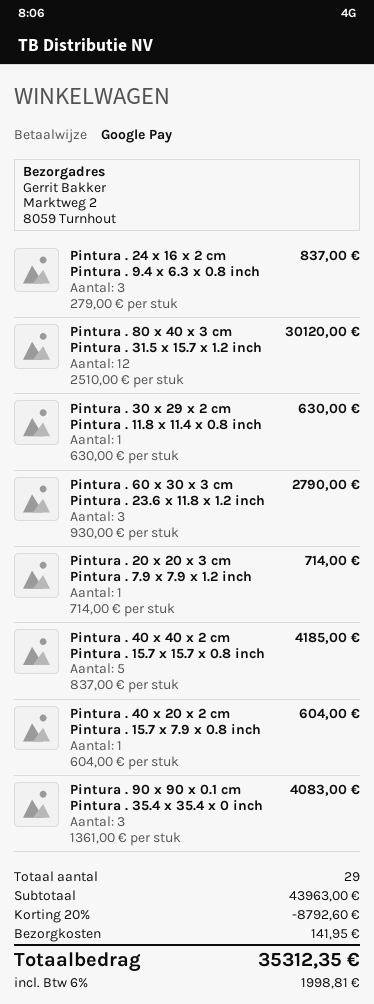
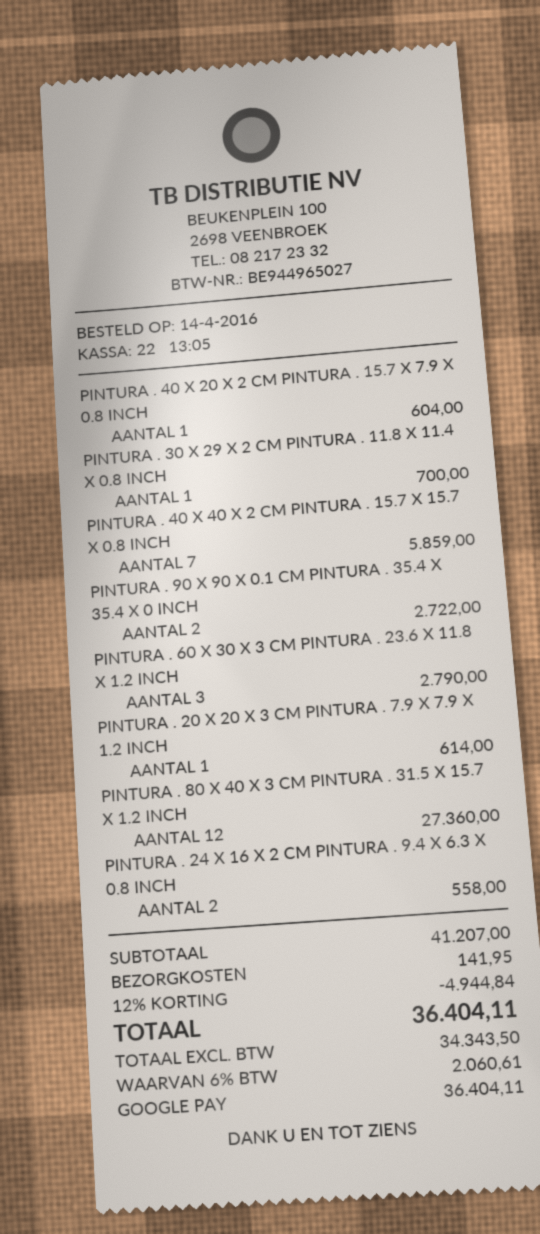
Pintura . 24 x 16 x 2 cm Pintura . 9.4 x 6.3 x 0.8 inch: 3 for 837.00 -> 2 for 558.00
Pintura . 80 x 40 x 3 cm Pintura . 31.5 x 15.7 x 1.2 inch: 12 for 30120.00 -> 12 for 27360.00
Pintura . 30 x 29 x 2 cm Pintura . 11.8 x 11.4 x 0.8 inch: 1 for 630.00 -> 1 for 700.00
Pintura . 20 x 20 x 3 cm Pintura . 7.9 x 7.9 x 1.2 inch: 1 for 714.00 -> 1 for 614.00
Pintura . 40 x 40 x 2 cm Pintura . 15.7 x 15.7 x 0.8 inch: 5 for 4185.00 -> 7 for 5859.00
Pintura . 90 x 90 x 0.1 cm Pintura . 35.4 x 35.4 x 0 inch: 3 for 4083.00 -> 2 for 2722.00
subtotal: 43963.00 -> 41207.00
discount: 20% = 8792.60 -> 12% = 4944.84
tax: 6% = 1998.81 -> 6% = 2060.61
total: 35312.35 -> 36404.11

